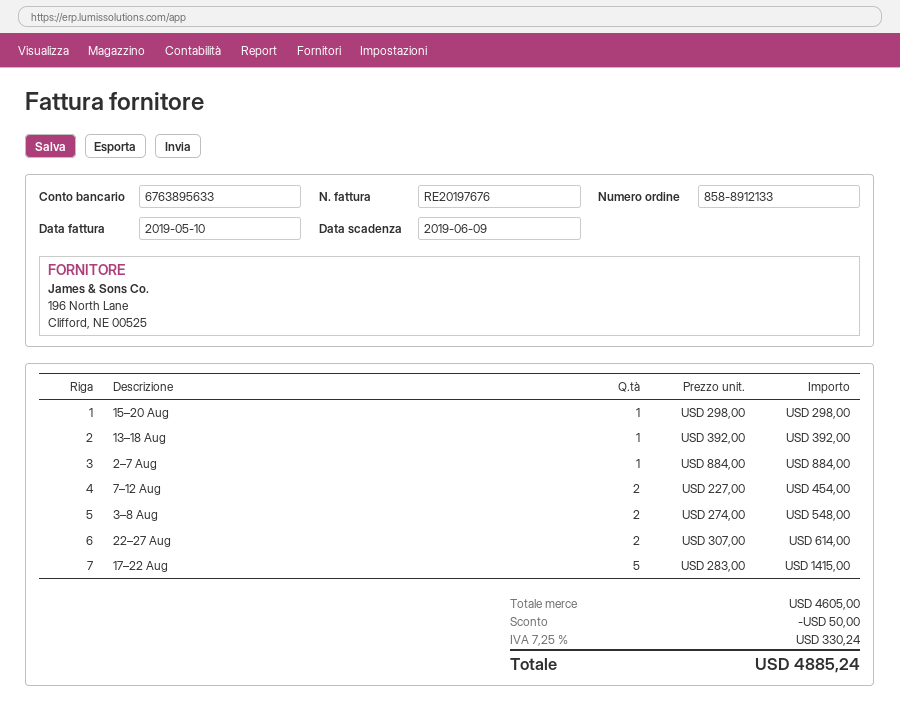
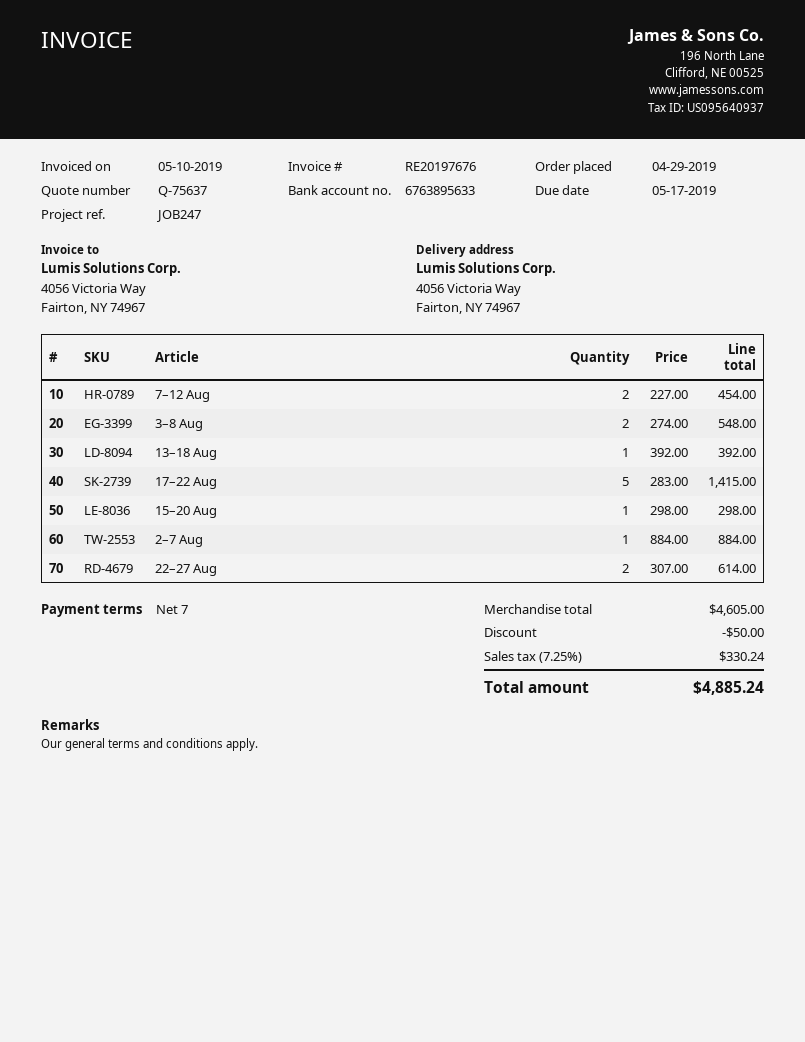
due date: 2019-06-09 -> 2019-05-17

